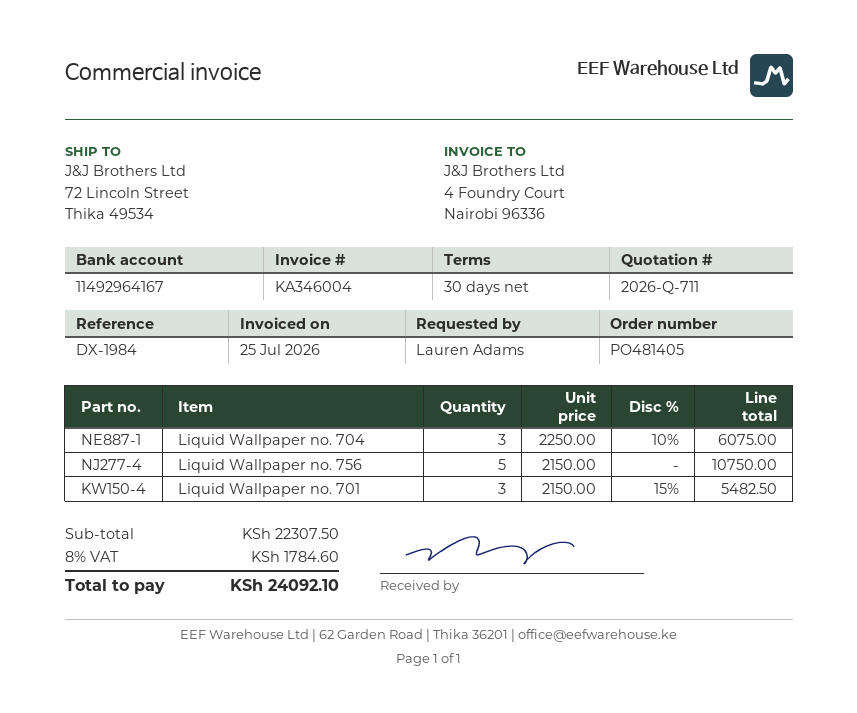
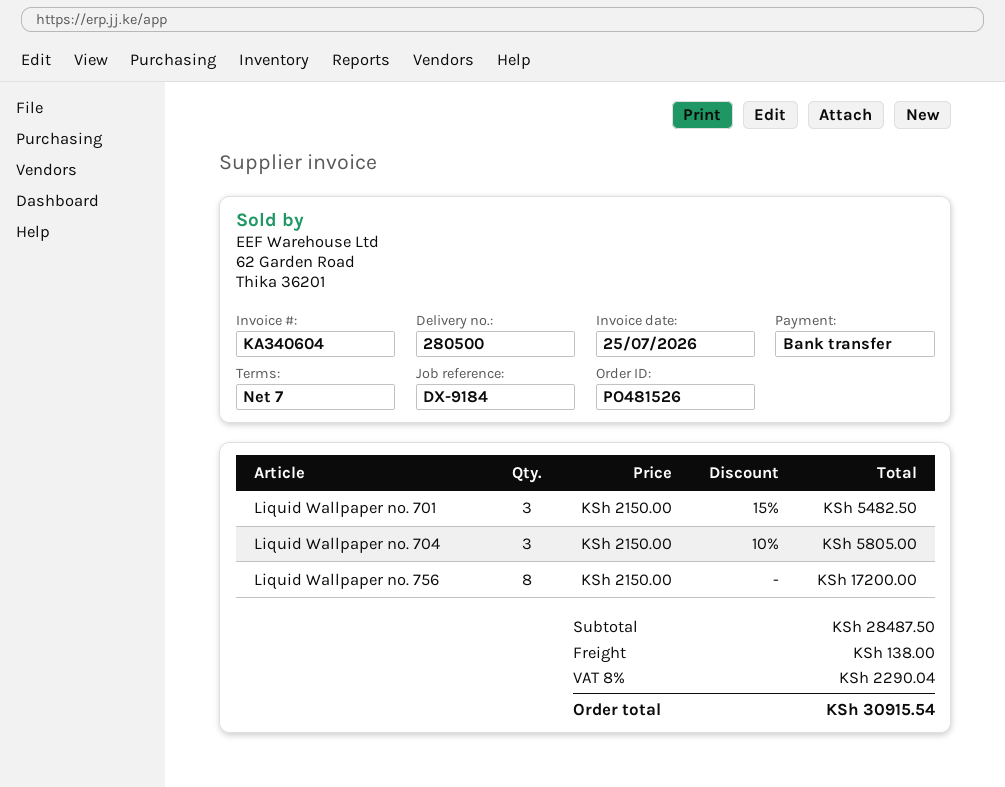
order number: PO481405 -> PO481526
invoice number: KA346004 -> KA340604
payment terms: 30 days -> 7 days
reference: DX-1984 -> DX-9184
Liquid Wallpaper no. 704: 3 x 2250.00 - 10% = 6075.00 -> 3 x 2150.00 - 10% = 5805.00
Liquid Wallpaper no. 756: 5 x 2150.00 = 10750.00 -> 8 x 2150.00 = 17200.00
subtotal: 22307.50 -> 28487.50
shipping: none -> 138.00
tax: 8% = 1784.60 -> 8% = 2290.04
total: 24092.10 -> 30915.54

